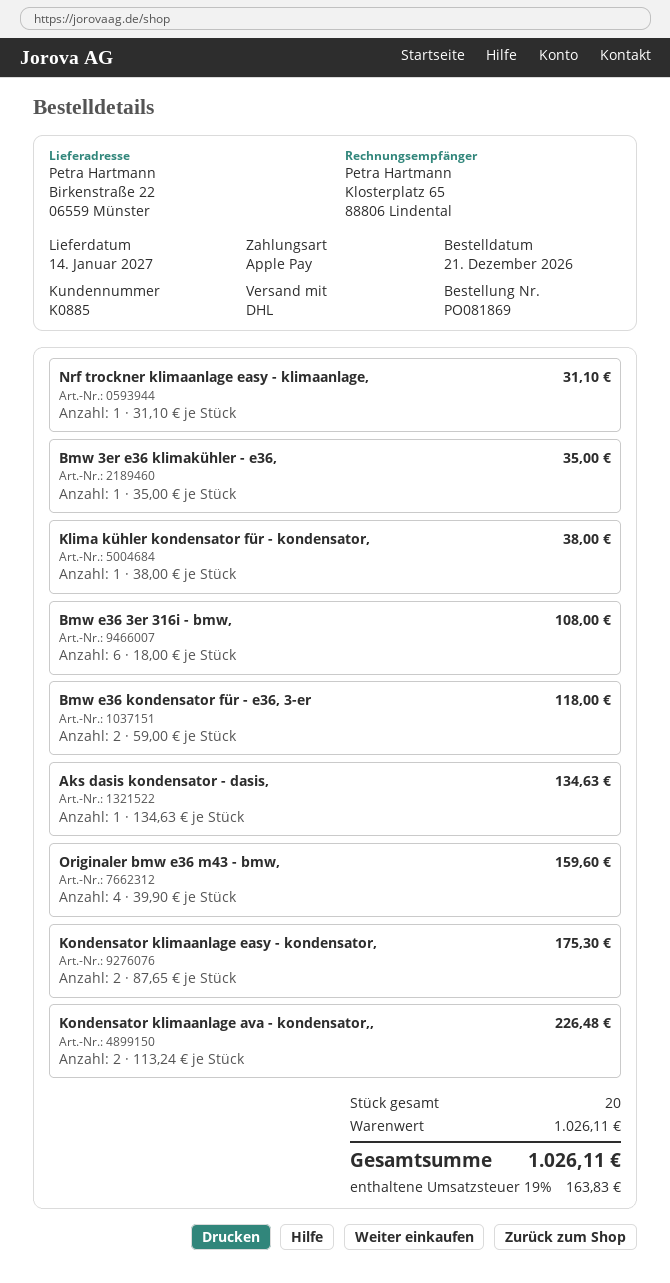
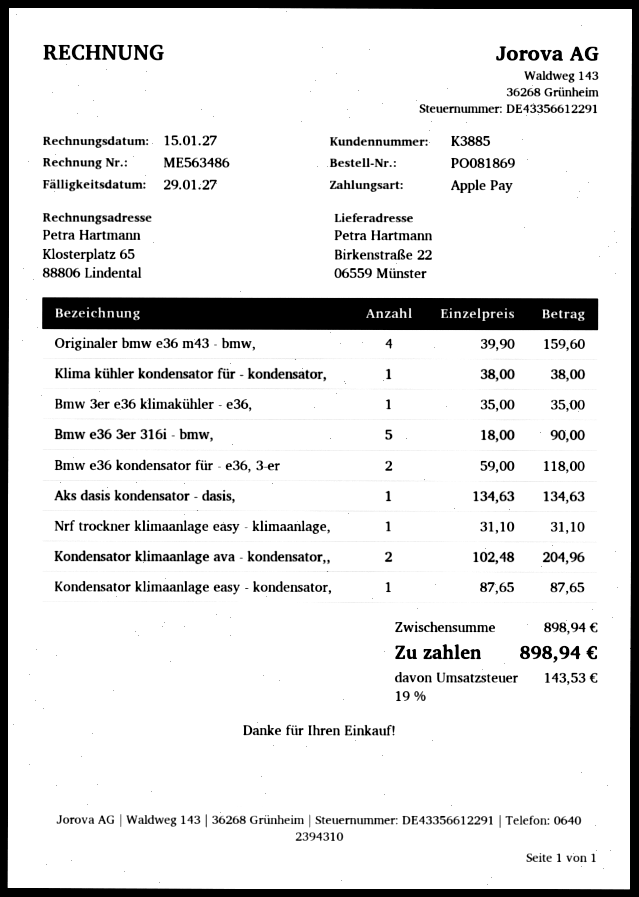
customer number: K0885 -> K3885
Bmw e36 3er 316i - bmw,: 6 x 18.00 = 108.00 -> 5 x 18.00 = 90.00
Kondensator klimaanlage easy - kondensator,: 2 x 87.65 = 175.30 -> 1 x 87.65 = 87.65
Kondensator klimaanlage ava - kondensator,,: 2 x 113.24 = 226.48 -> 2 x 102.48 = 204.96
subtotal: 1026.11 -> 898.94
tax: 19% = 163.83 -> 19% = 143.53
total: 1026.11 -> 898.94

